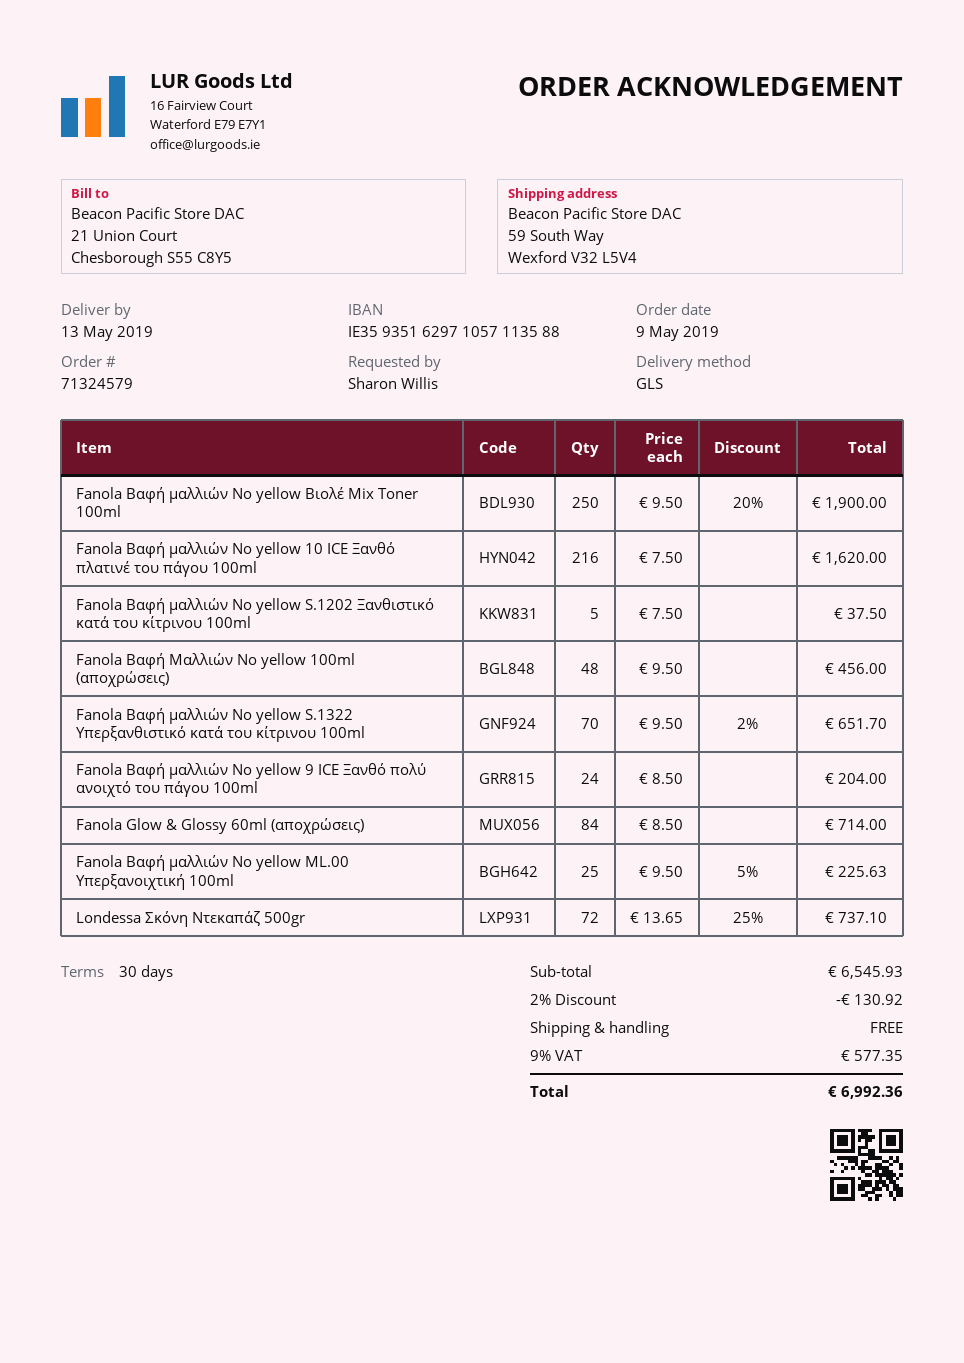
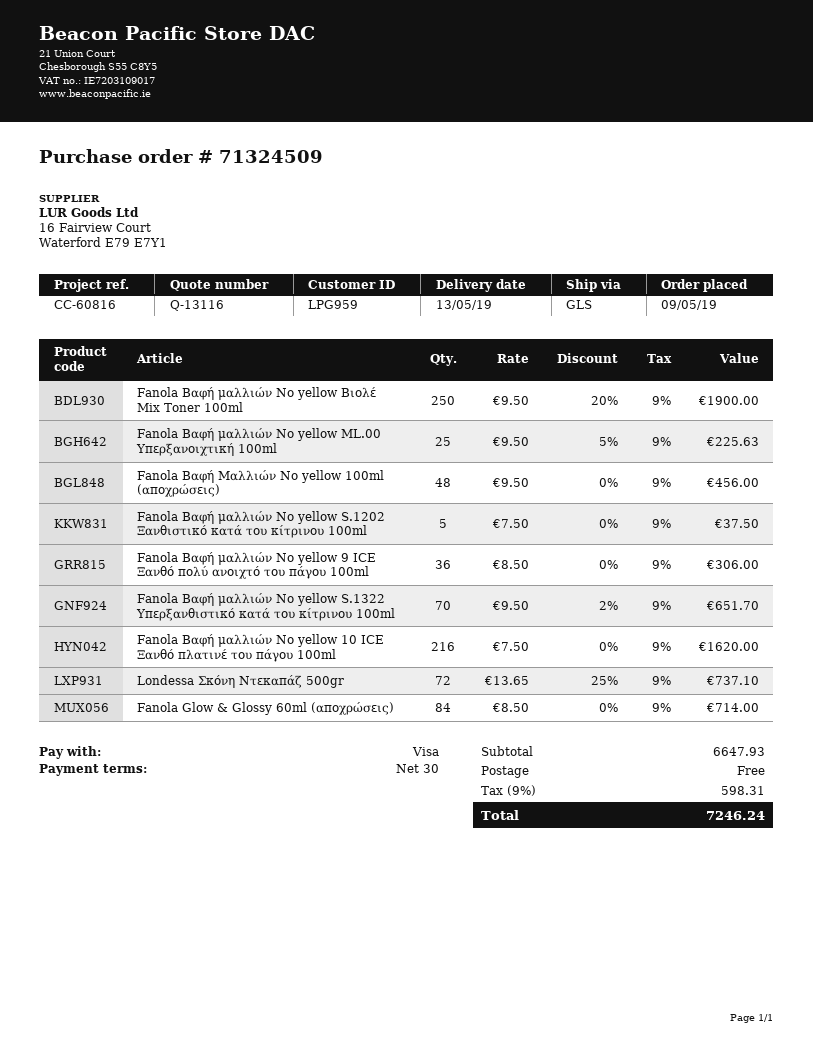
order number: 71324579 -> 71324509
Fanola Βαφή μαλλιών No yellow 9 ICE Ξανθό πολύ ανοιχτό του πάγου 100ml: 24 x 8.50 = 204.00 -> 36 x 8.50 = 306.00
subtotal: 6545.93 -> 6647.93
discount: 2% = 130.92 -> none
tax: 9% = 577.35 -> 9% = 598.31
total: 6992.36 -> 7246.24

